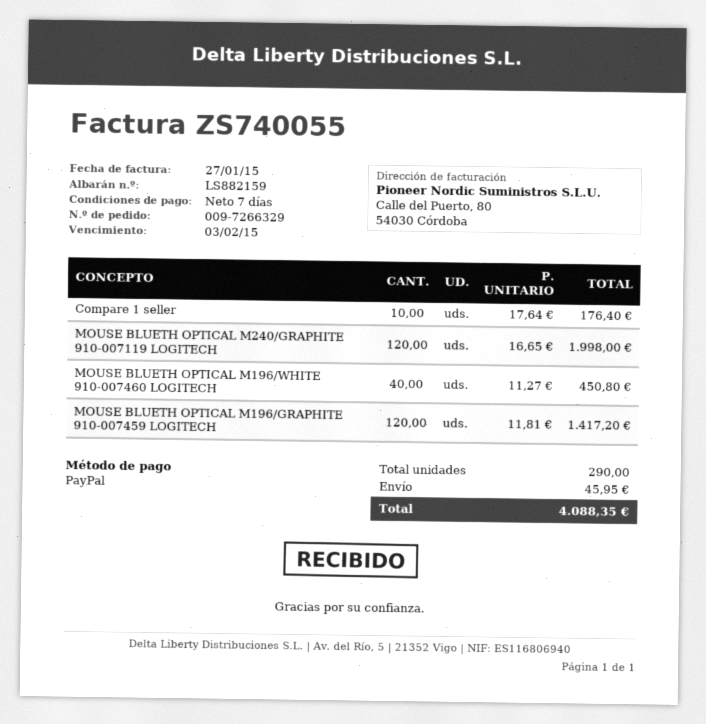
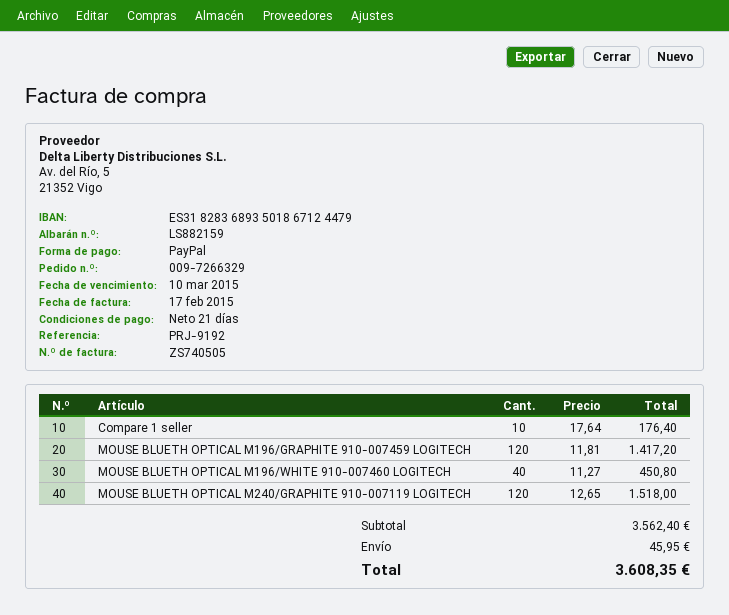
invoice number: ZS740055 -> ZS740505
invoice date: 2015-01-27 -> 2015-02-17
payment terms: 7 days -> 21 days
due date: 2015-02-03 -> 2015-03-10
MOUSE BLUETH OPTICAL M240/GRAPHITE 910-007119 LOGITECH: 120 x 16.65 = 1998.00 -> 120 x 12.65 = 1518.00
total: 4088.35 -> 3608.35

